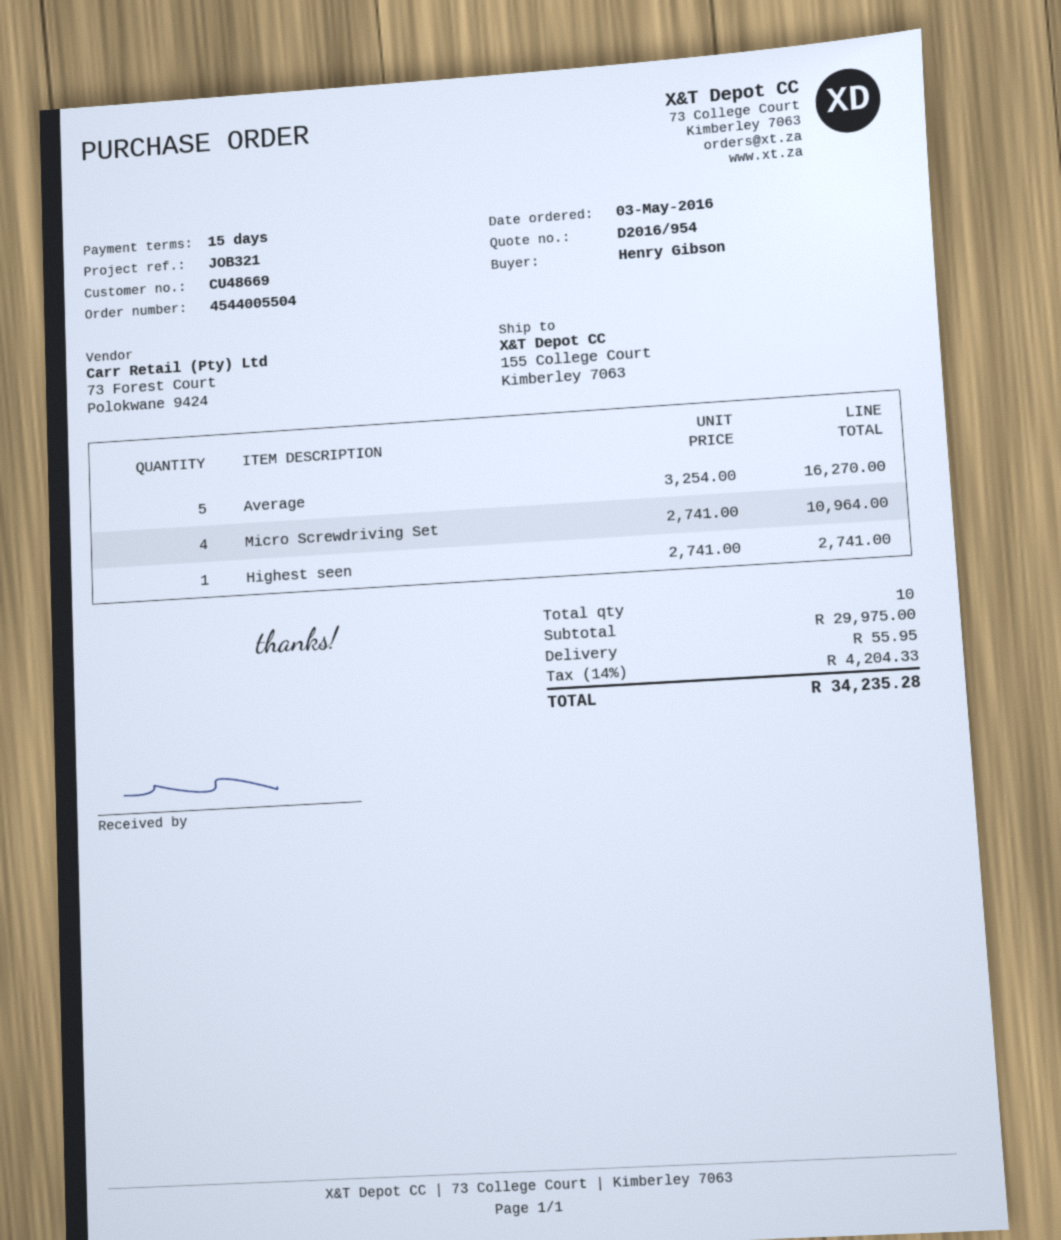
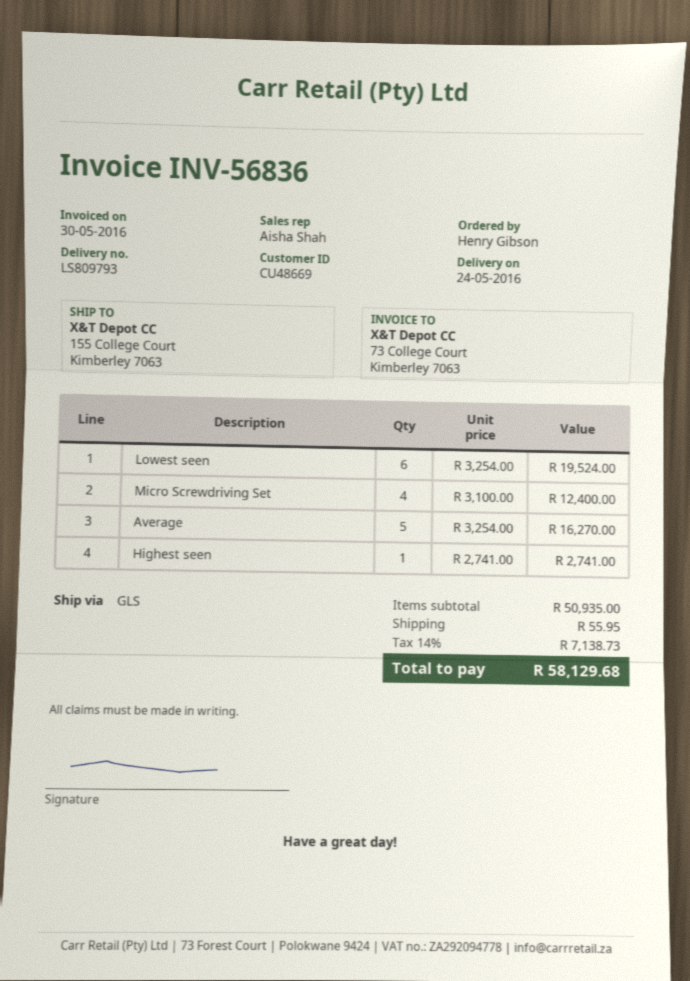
Micro Screwdriving Set: 4 x 2741.00 = 10964.00 -> 4 x 3100.00 = 12400.00
Lowest seen: none -> 6 x 3254.00 = 19524.00
subtotal: 29975.00 -> 50935.00
tax: 14% = 4204.33 -> 14% = 7138.73
total: 34235.28 -> 58129.68

